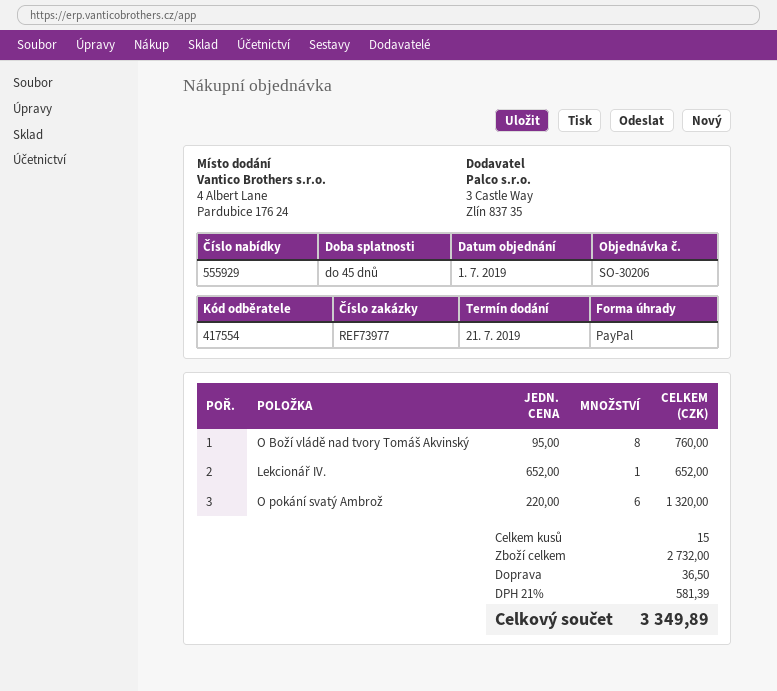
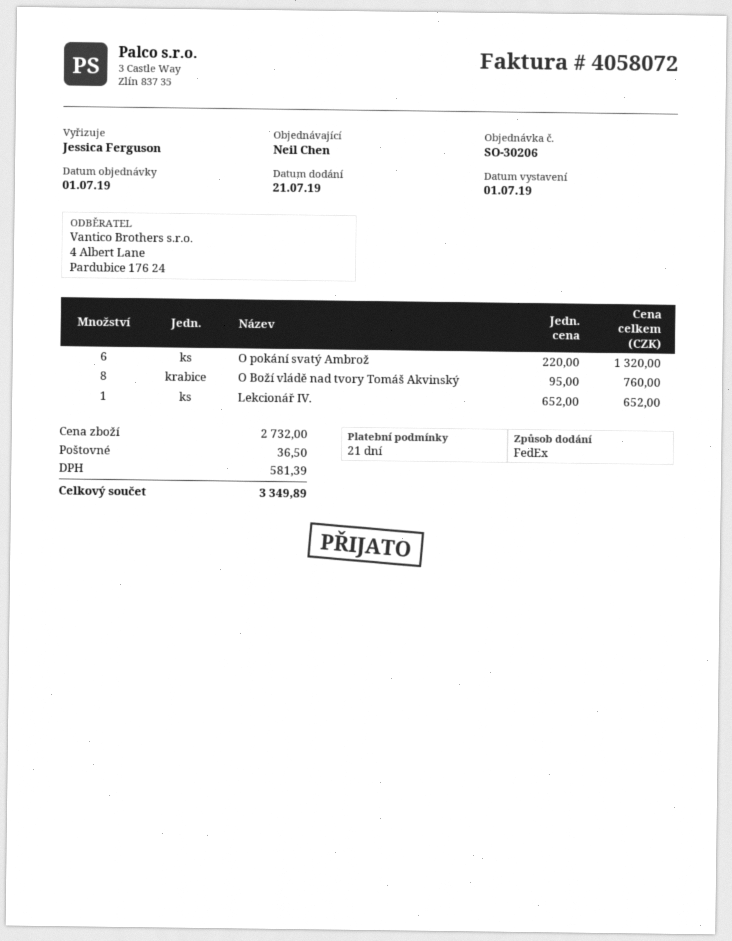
payment terms: 45 days -> 21 days

